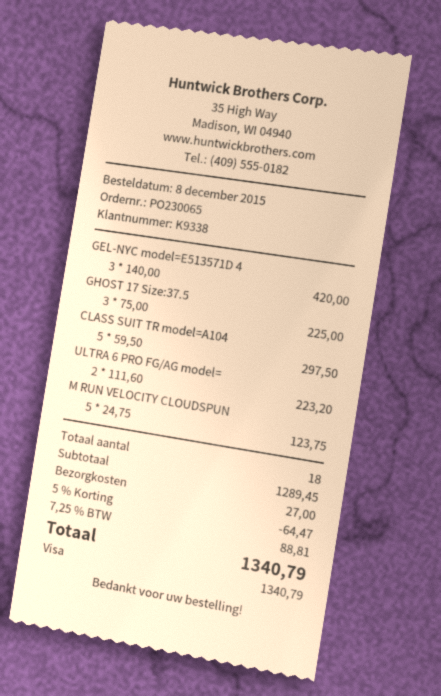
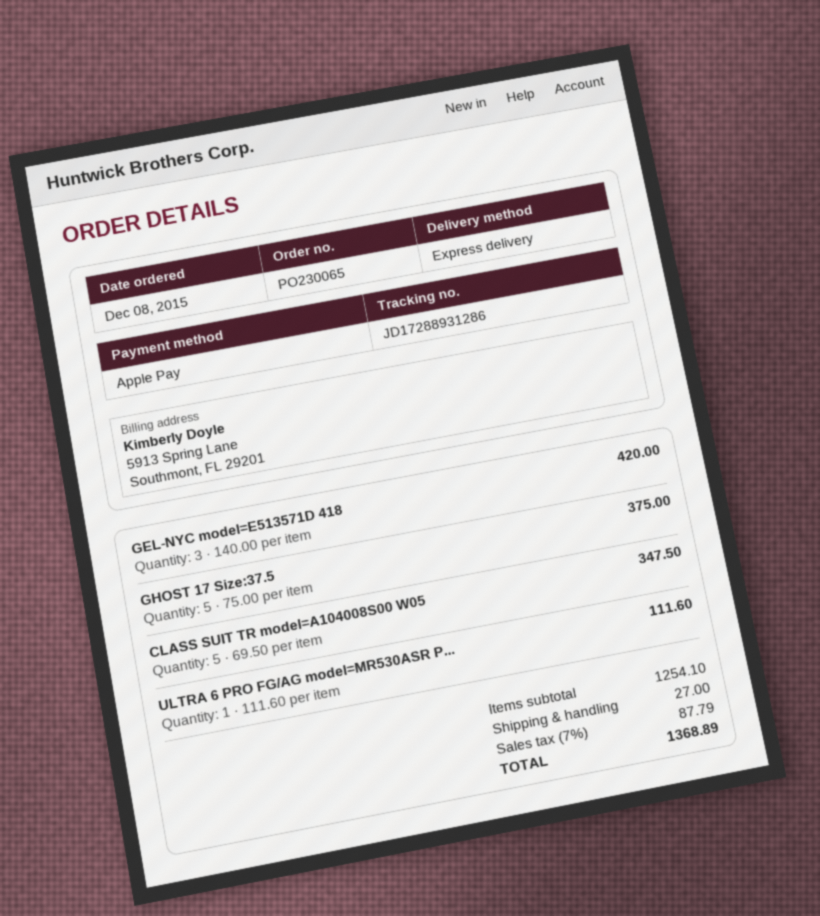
payment method: Visa -> Apple Pay
GHOST 17 Size:37.5: 3 x 75.00 = 225.00 -> 5 x 75.00 = 375.00
CLASS SUIT TR model=A104: 5 x 59.50 = 297.50 -> 5 x 69.50 = 347.50
ULTRA 6 PRO FG/AG model=: 2 x 111.60 = 223.20 -> 1 x 111.60 = 111.60
M RUN VELOCITY CLOUDSPUN: 5 x 24.75 = 123.75 -> none
subtotal: 1289.45 -> 1254.10
discount: 5% = 64.47 -> none
tax: 7.25% = 88.81 -> 7% = 87.79
total: 1340.79 -> 1368.89

